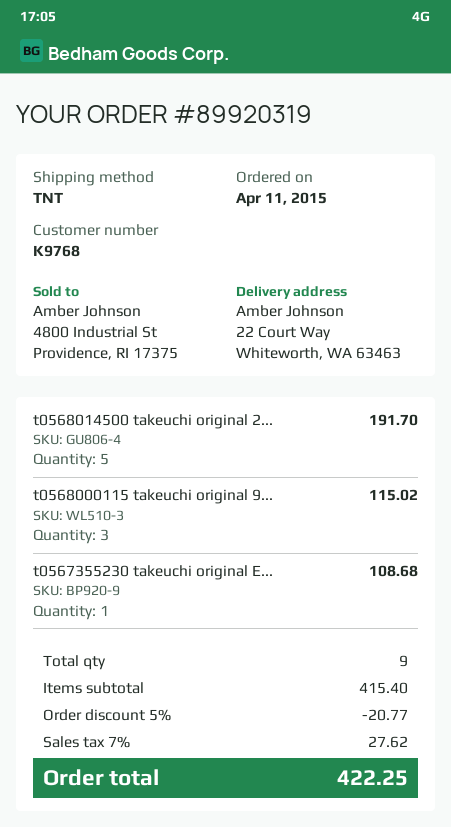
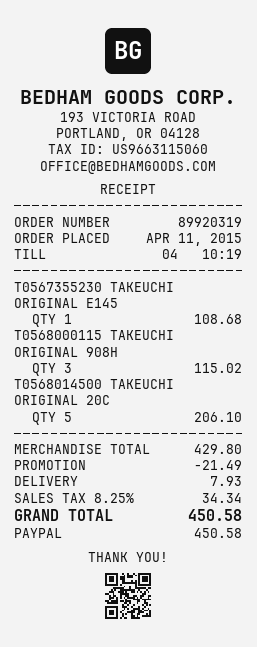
t0568014500 takeuchi original 2...: 5 for 191.70 -> 5 for 206.10
subtotal: 415.40 -> 429.80
discount: 20.77 -> 21.49
shipping: none -> 7.93
tax: 7% = 27.62 -> 8.25% = 34.34
total: 422.25 -> 450.58

